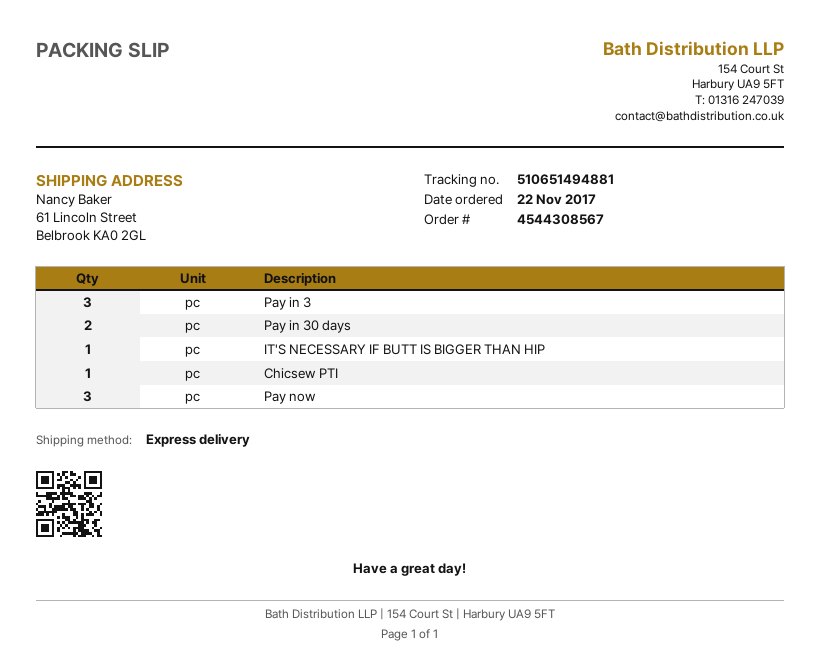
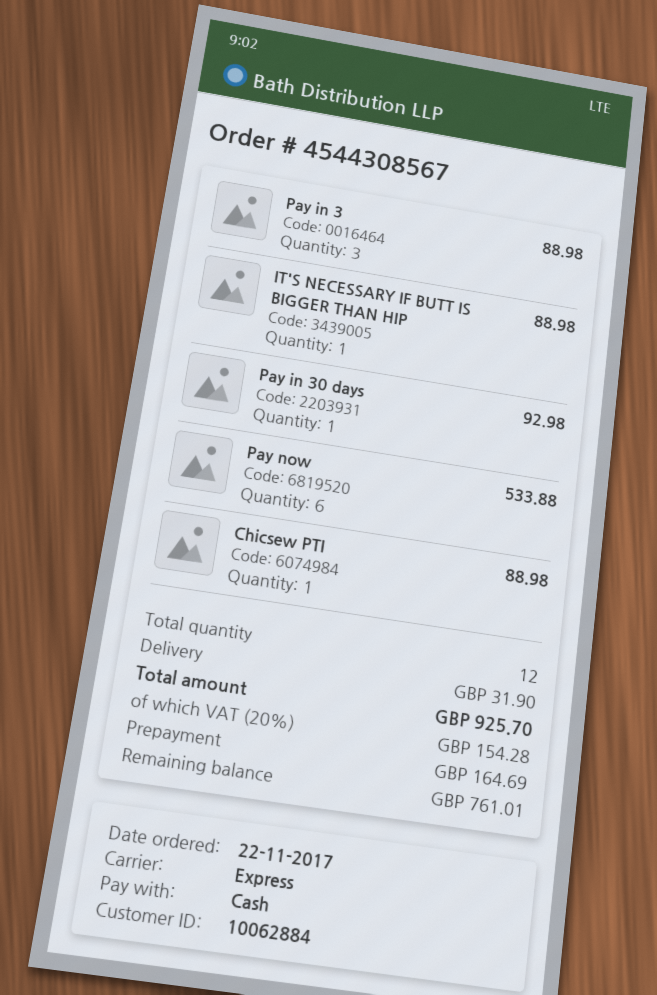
Pay in 30 days: 2 -> 1
Pay now: 3 -> 6

